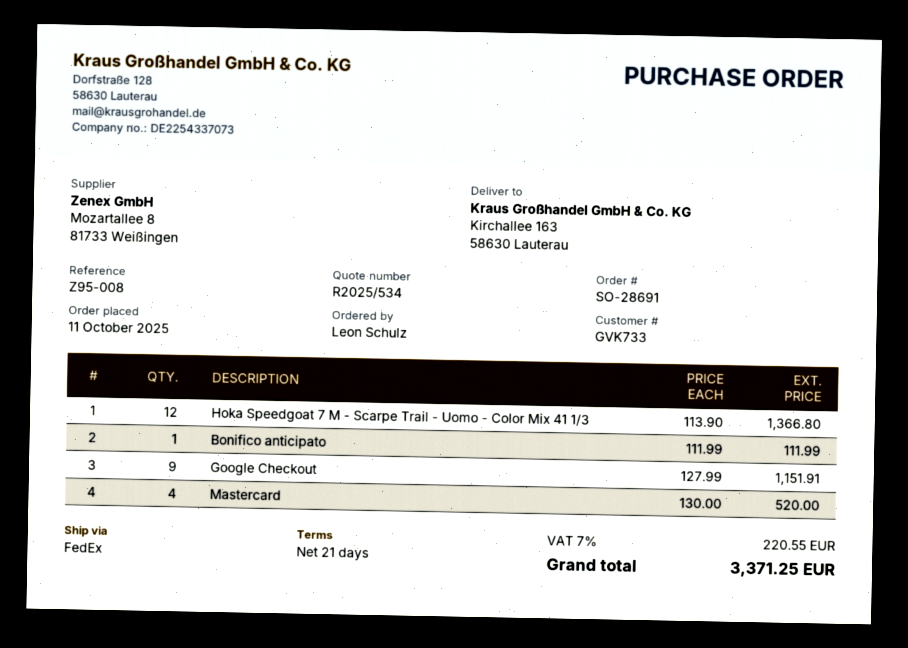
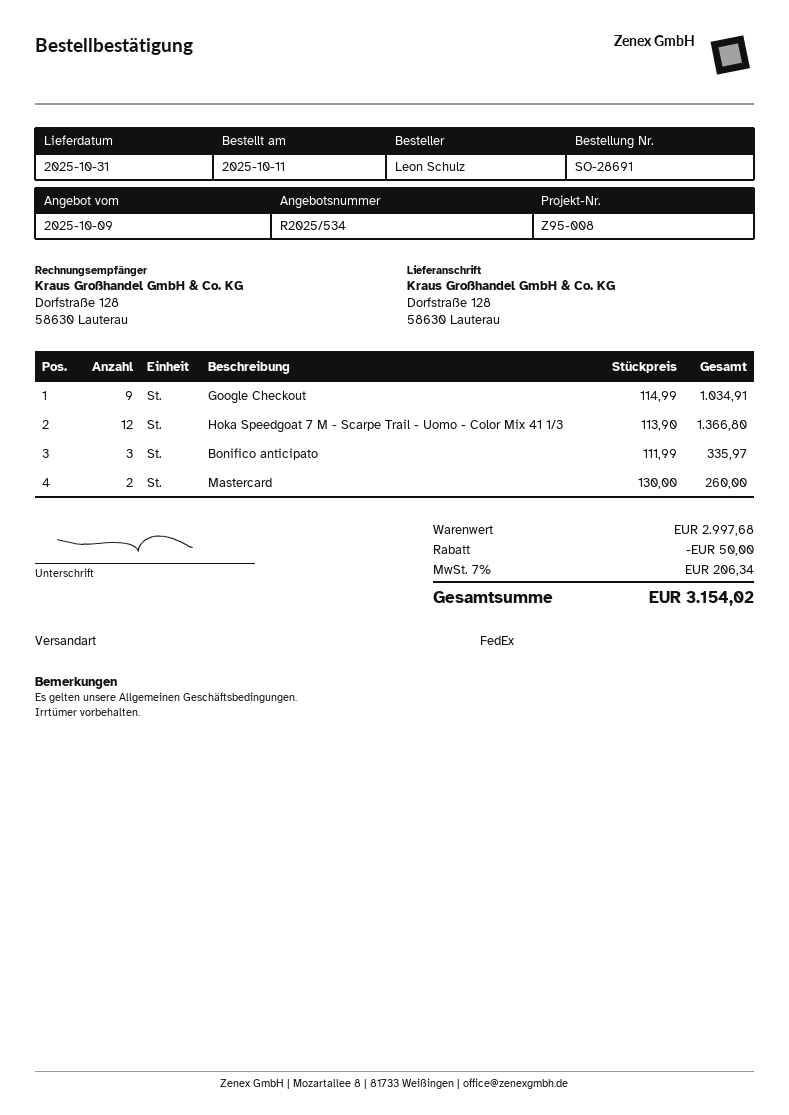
ship to: Kirchallee 163, 58630 Lauterau -> Dorfstraße 128, 58630 Lauterau
Bonifico anticipato: 1 x 111.99 = 111.99 -> 3 x 111.99 = 335.97
Google Checkout: 9 x 127.99 = 1151.91 -> 9 x 114.99 = 1034.91
Mastercard: 4 x 130.00 = 520.00 -> 2 x 130.00 = 260.00
discount: none -> 50.00
tax: 7% = 220.55 -> 7% = 206.34
total: 3371.25 -> 3154.02

